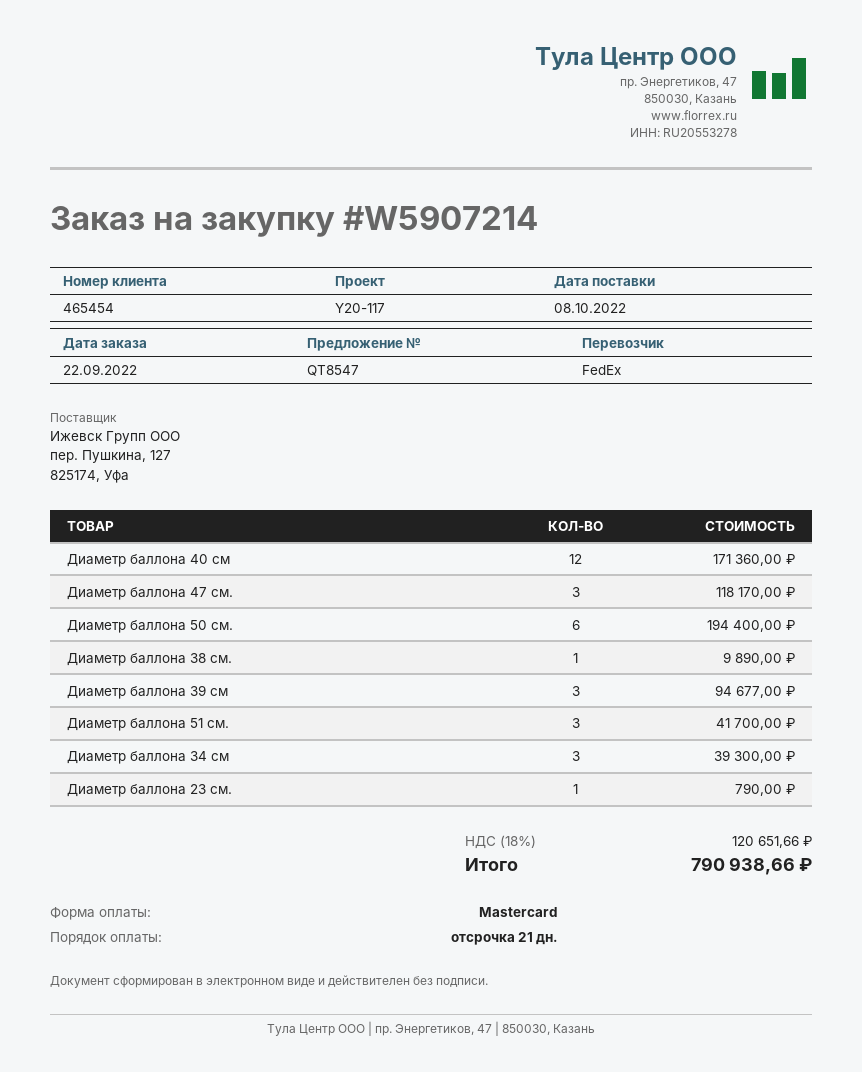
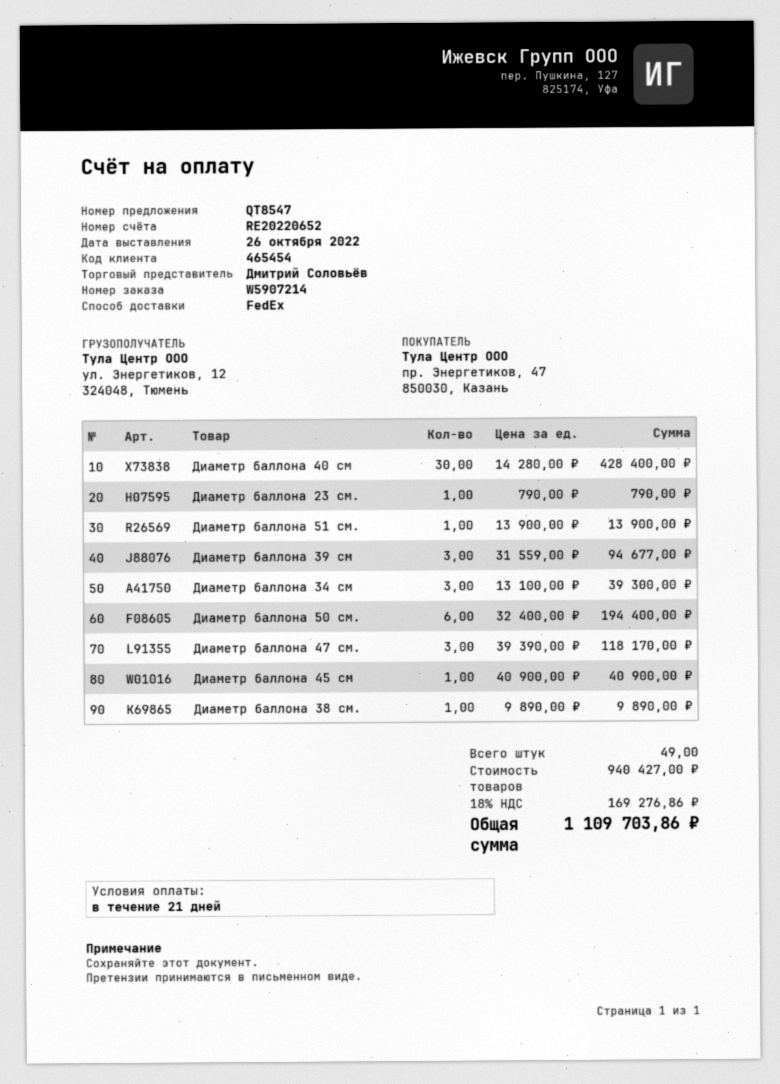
Диаметр баллона 40 см: 12 for 171360.00 -> 30 for 428400.00
Диаметр баллона 51 см.: 3 for 41700.00 -> 1 for 13900.00
Диаметр баллона 45 см: none -> 1 for 40900.00
tax: 18% = 120651.66 -> 18% = 169276.86
total: 790938.66 -> 1109703.86

